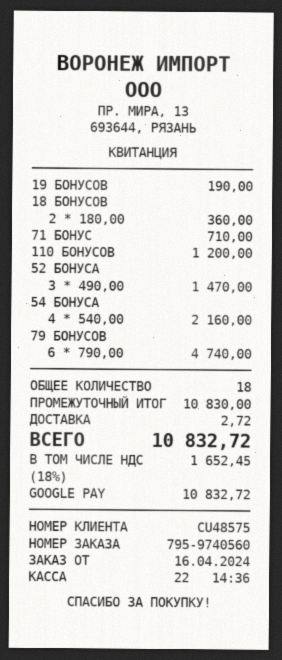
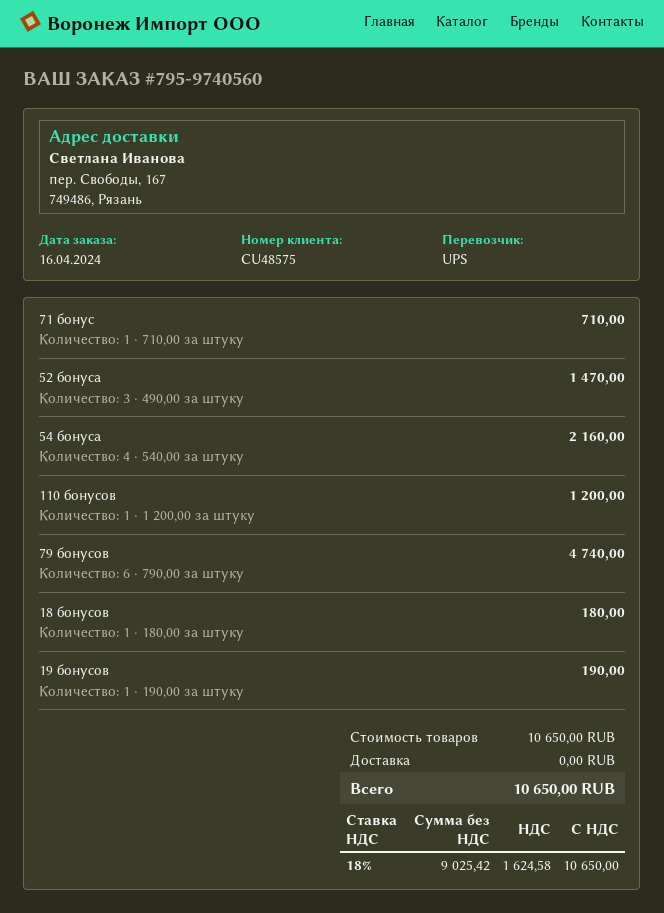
18 БОНУСОВ: 2 x 180.00 = 360.00 -> 1 x 180.00 = 180.00
subtotal: 10830.00 -> 10650.00
shipping: 2.72 -> 0.00
tax: 18% = 1652.45 -> 18% = 1624.58
total: 10832.72 -> 10650.00

